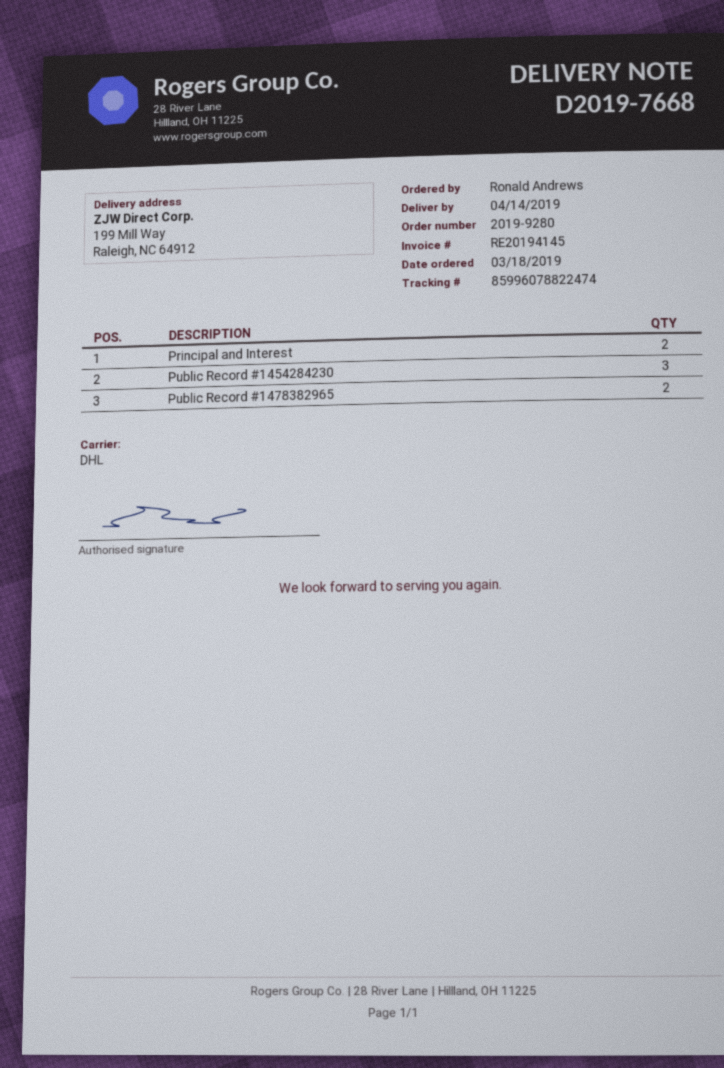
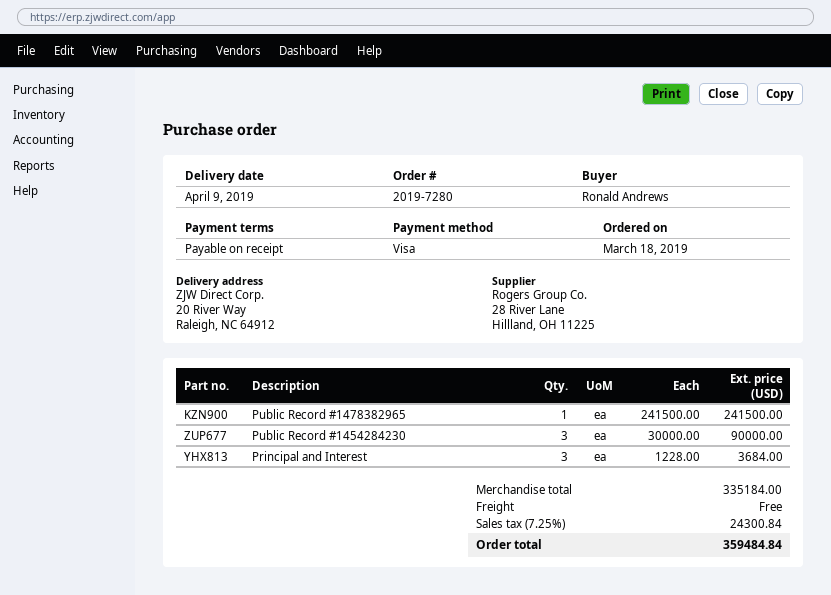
order number: 2019-9280 -> 2019-7280
delivery date: 2019-04-14 -> 2019-04-09
ship to: 199 Mill Way, Raleigh, NC 64912 -> 20 River Way, Raleigh, NC 64912
Principal and Interest: 2 -> 3
Public Record #1478382965: 2 -> 1

